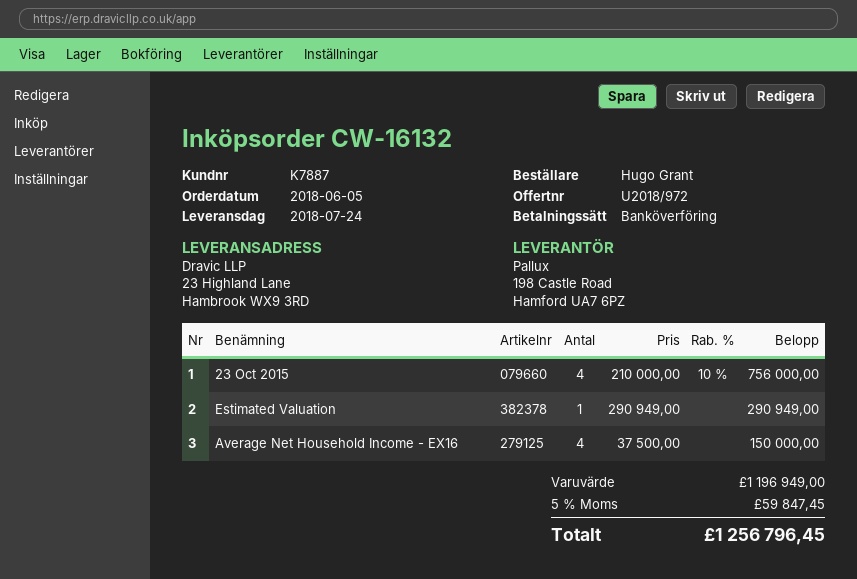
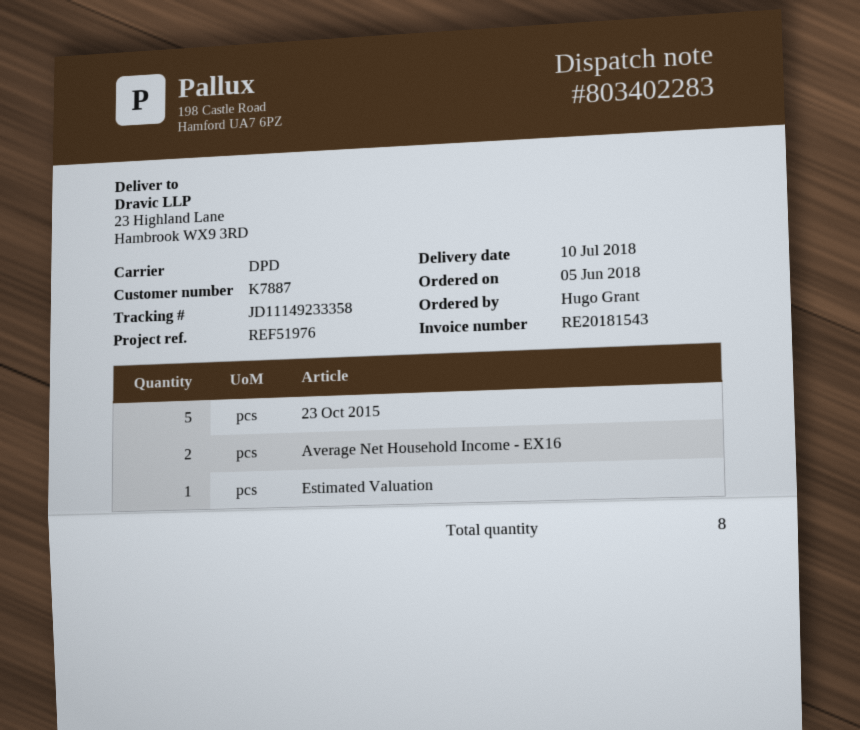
delivery date: 2018-07-24 -> 2018-07-10
23 Oct 2015: 4 -> 5
Average Net Household Income - EX16: 4 -> 2

